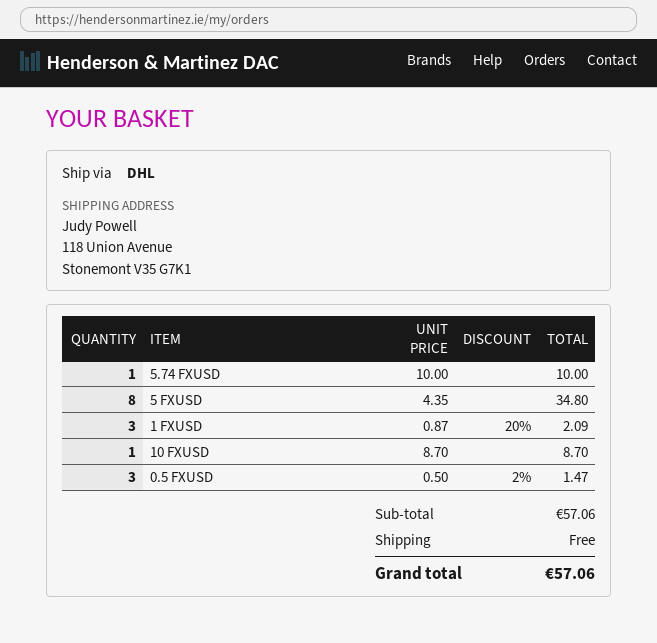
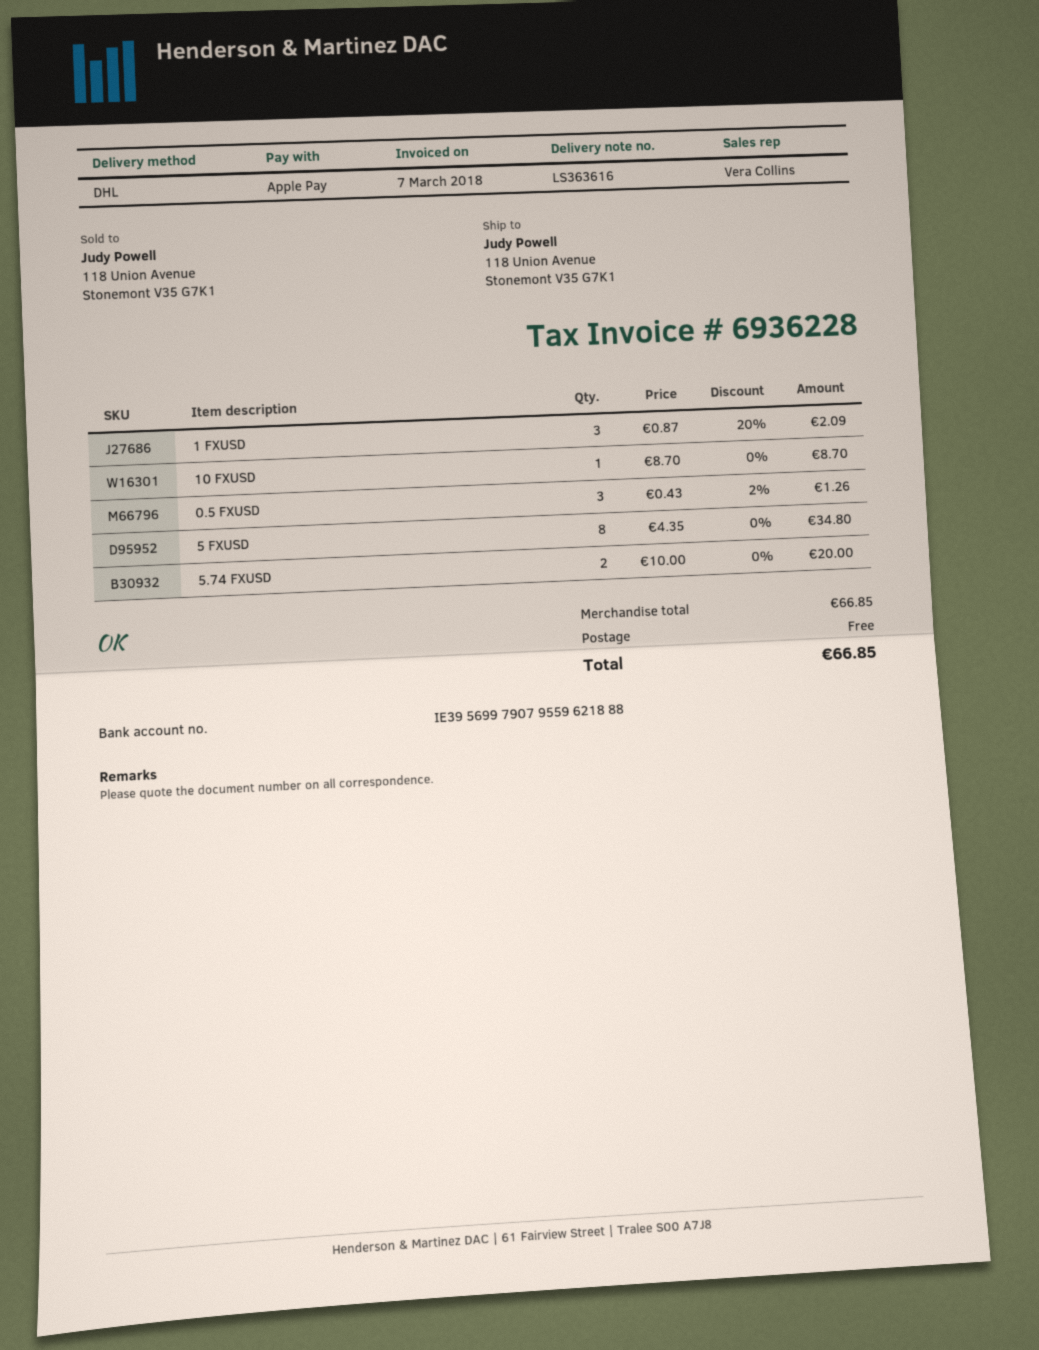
5.74 FXUSD: 1 x 10.00 = 10.00 -> 2 x 10.00 = 20.00
0.5 FXUSD: 3 x 0.50 - 2% = 1.47 -> 3 x 0.43 - 2% = 1.26
subtotal: 57.06 -> 66.85
total: 57.06 -> 66.85

